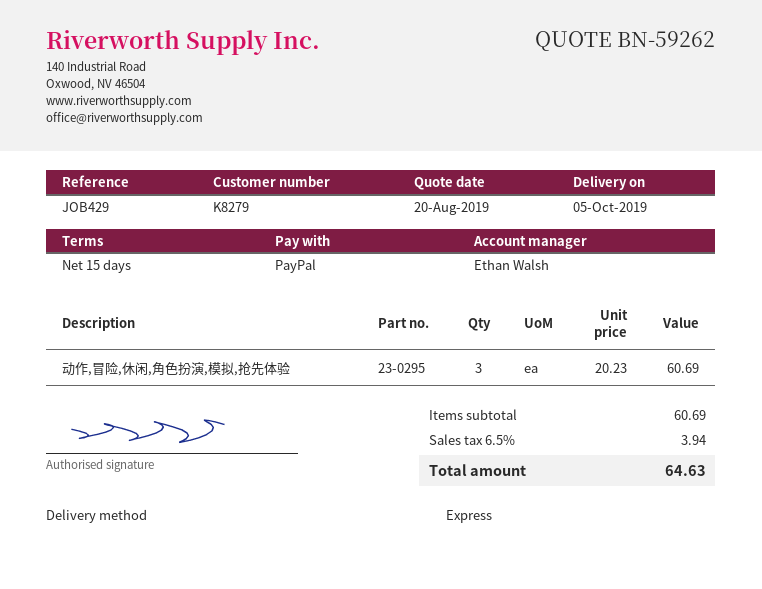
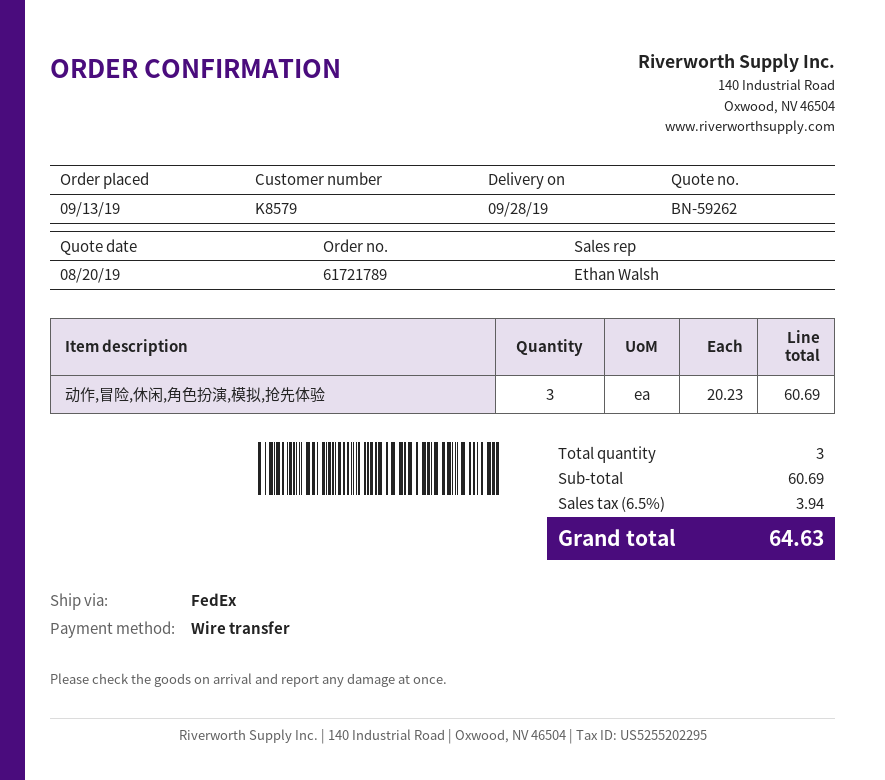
delivery date: 2019-10-05 -> 2019-09-28
customer number: K8279 -> K8579
payment method: PayPal -> bank transfer
shipping method: express -> FedEx

